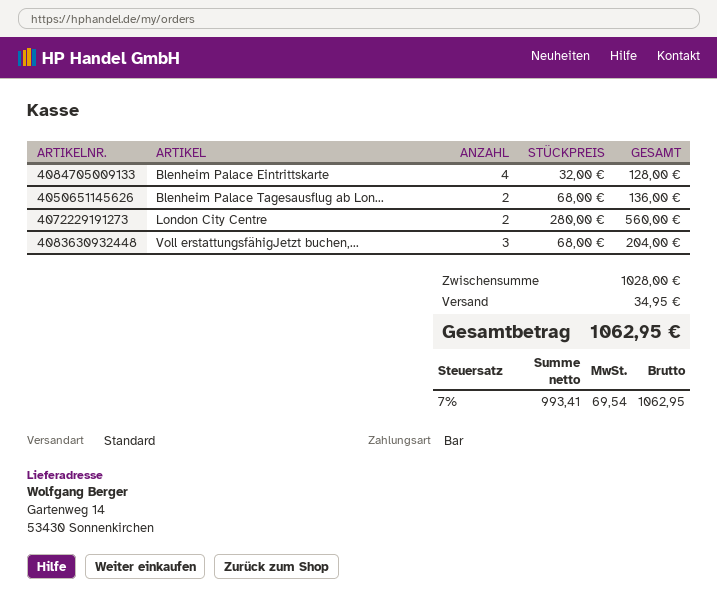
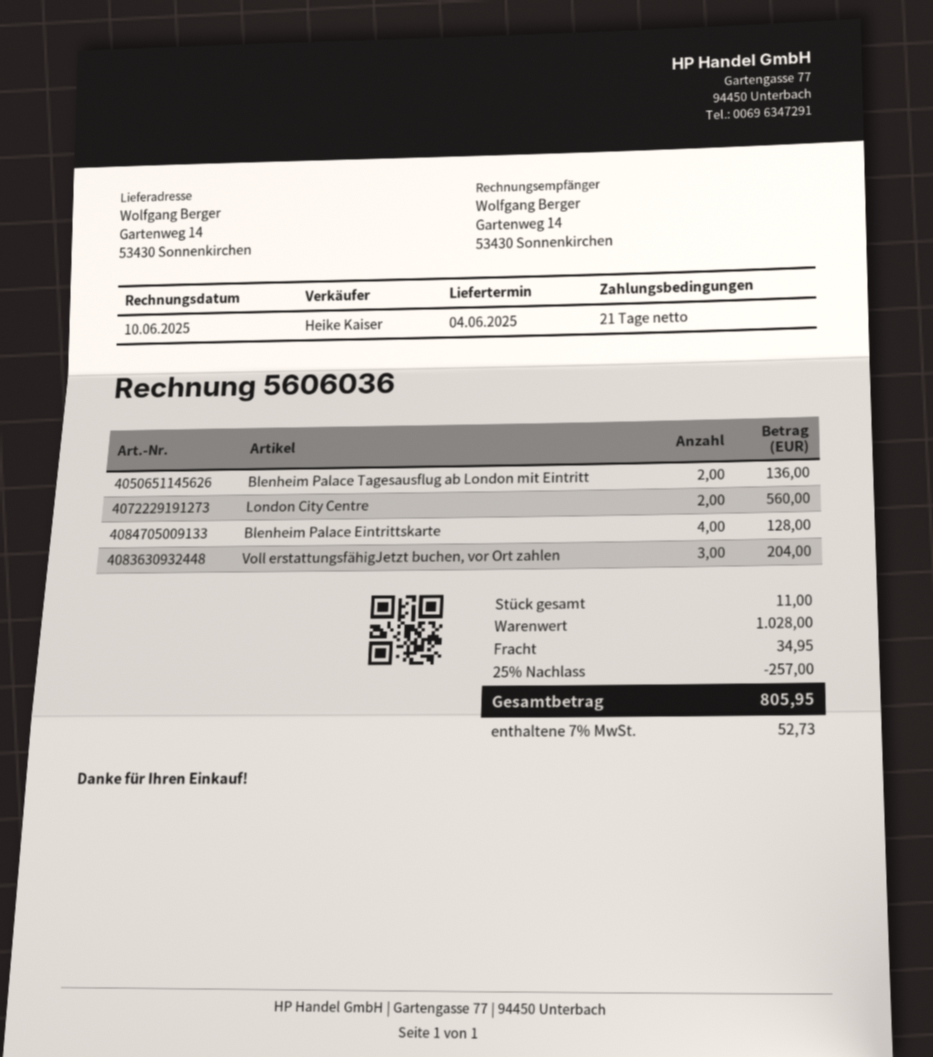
discount: none -> 25% = 257.00
tax: 7% = 69.54 -> 7% = 52.73
total: 1062.95 -> 805.95

